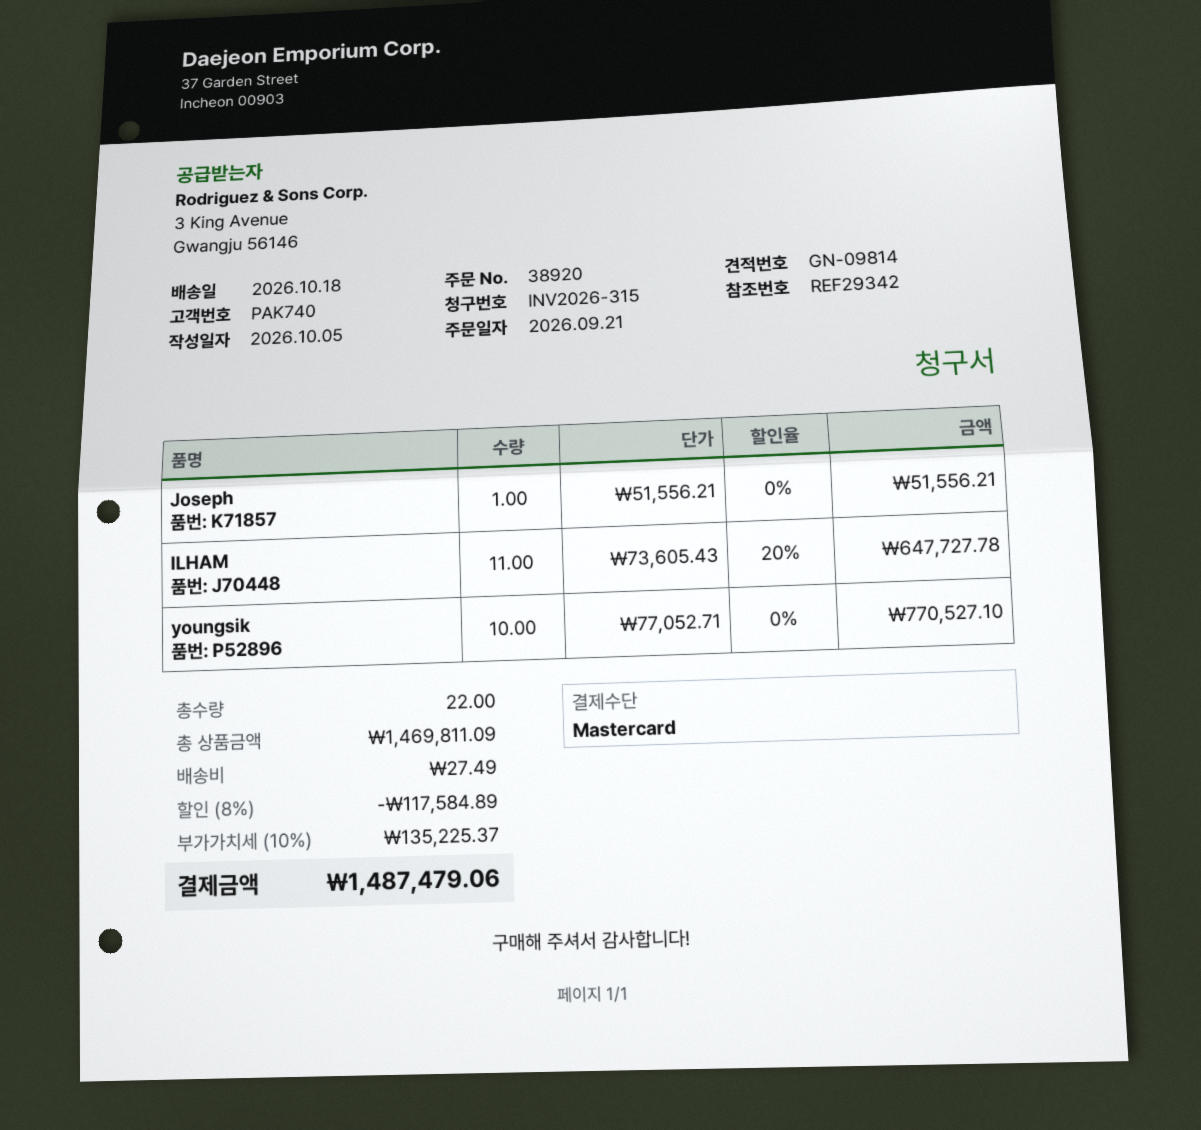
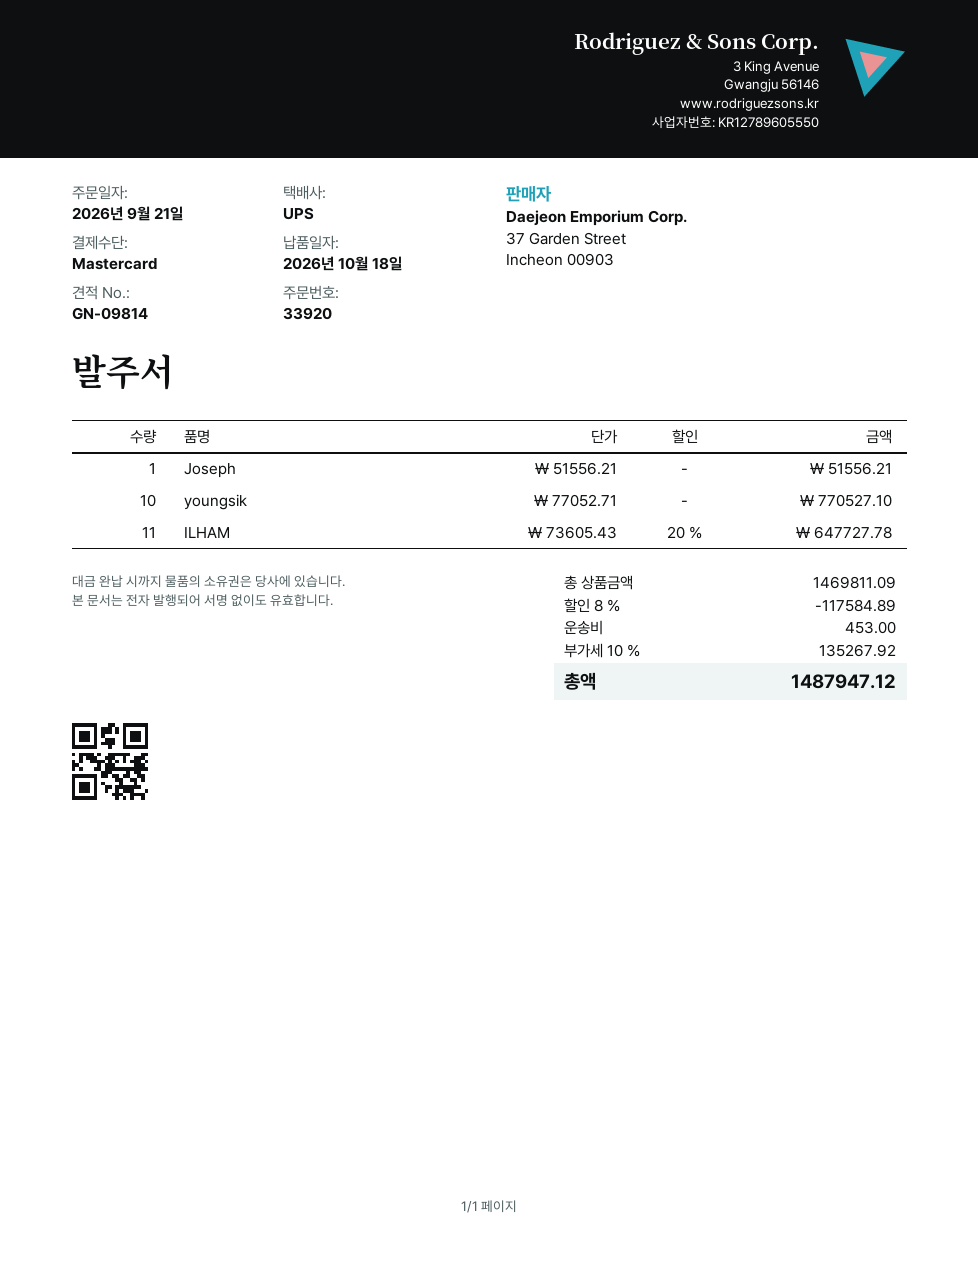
order number: 38920 -> 33920
shipping: 27.49 -> 453.00
tax: 10% = 135225.37 -> 10% = 135267.92
total: 1487479.06 -> 1487947.12

